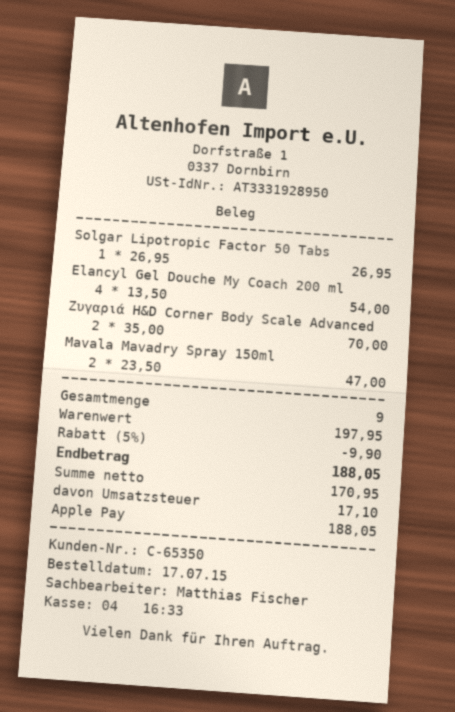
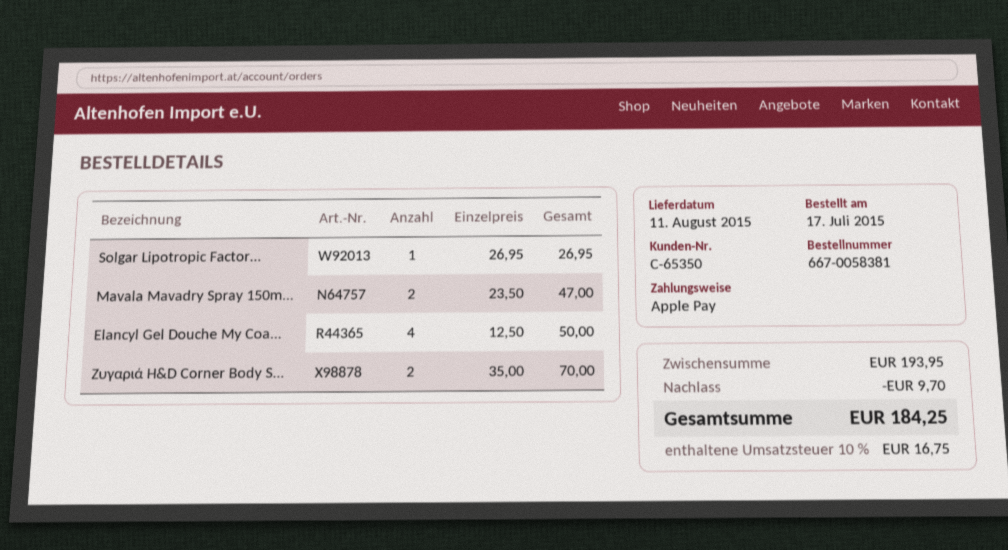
Elancyl Gel Douche My Coach 200 ml: 4 x 13.50 = 54.00 -> 4 x 12.50 = 50.00
subtotal: 197.95 -> 193.95
discount: 9.90 -> 9.70
tax: 17.10 -> 16.75
total: 188.05 -> 184.25

